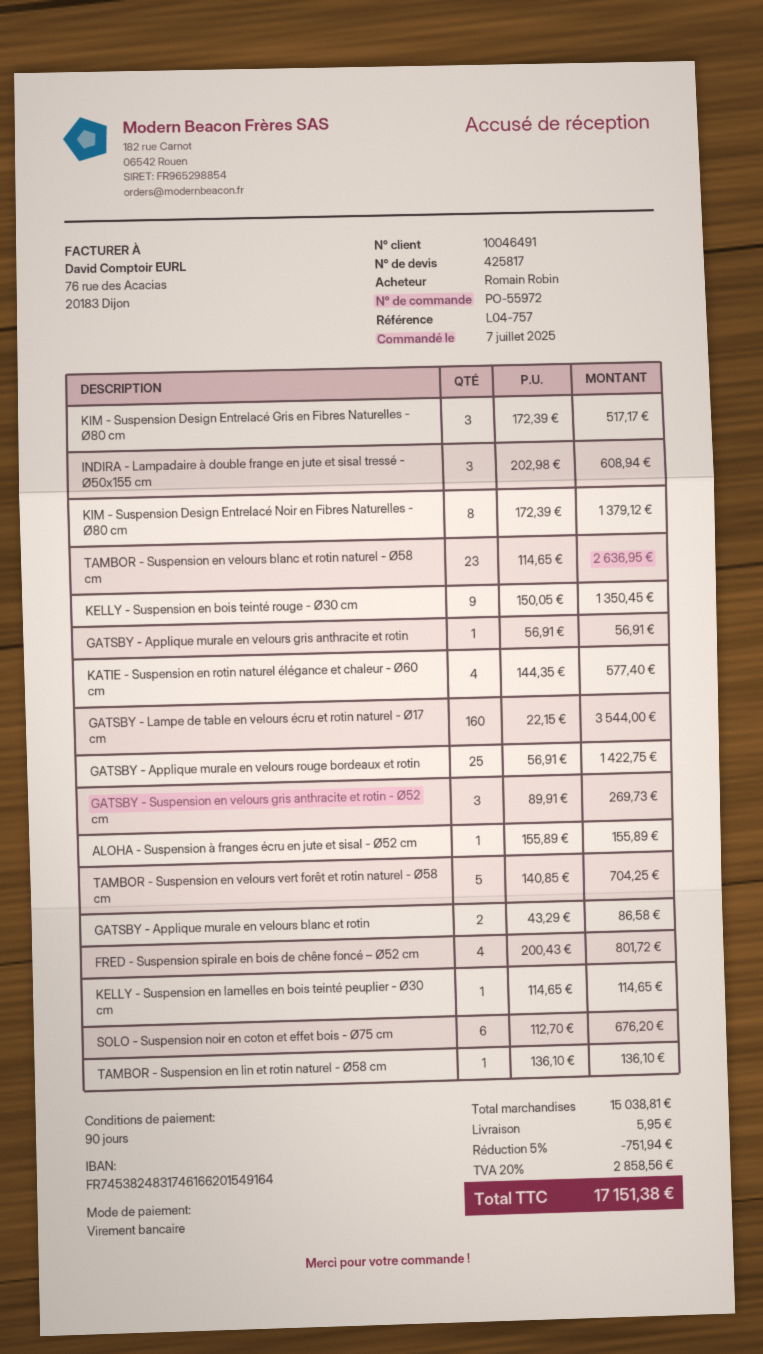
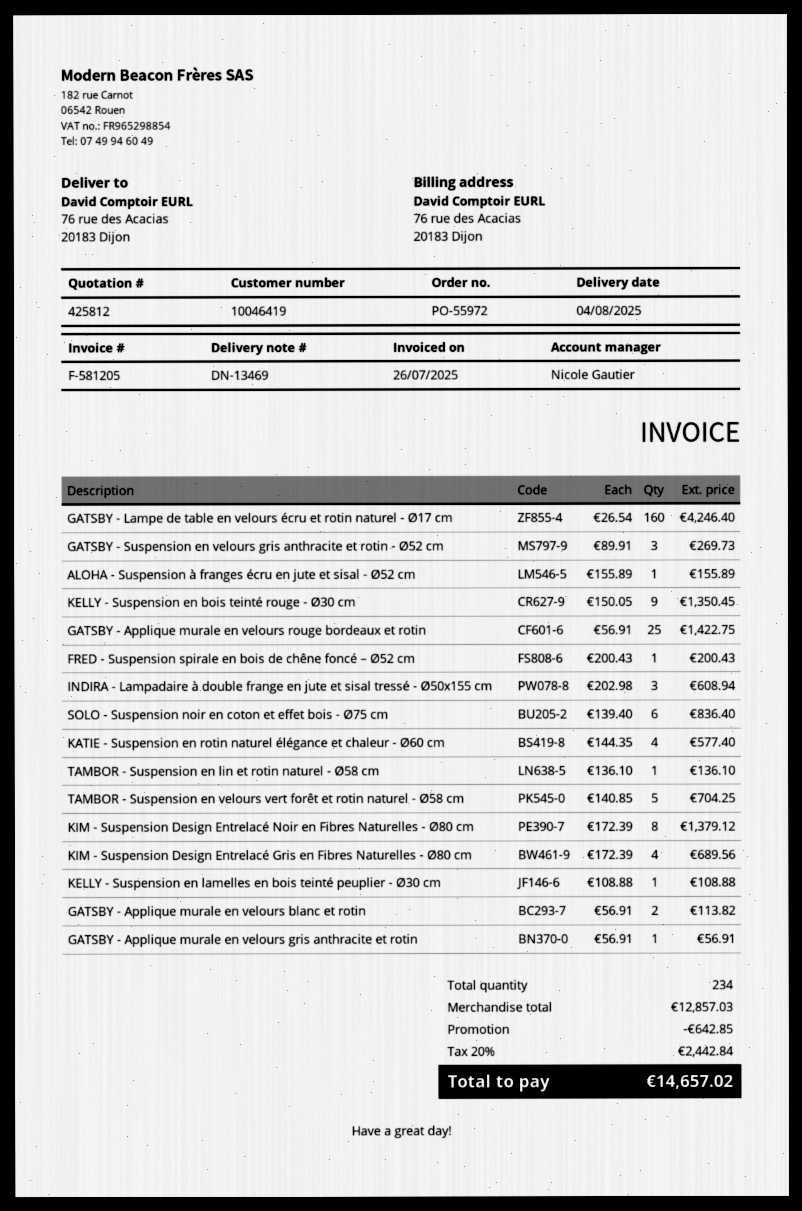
quote number: 425817 -> 425812
customer number: 10046491 -> 10046419
KIM - Suspension Design Entrelacé Gris en Fibres Naturelles - Ø80 cm: 3 x 172.39 = 517.17 -> 4 x 172.39 = 689.56
TAMBOR - Suspension en velours blanc et rotin naturel - Ø58 cm: 23 x 114.65 = 2636.95 -> none
GATSBY - Lampe de table en velours écru et rotin naturel - Ø17 cm: 160 x 22.15 = 3544.00 -> 160 x 26.54 = 4246.40
GATSBY - Applique murale en velours blanc et rotin: 2 x 43.29 = 86.58 -> 2 x 56.91 = 113.82
FRED - Suspension spirale en bois de chêne foncé – Ø52 cm: 4 x 200.43 = 801.72 -> 1 x 200.43 = 200.43
KELLY - Suspension en lamelles en bois teinté peuplier - Ø30 cm: 1 x 114.65 = 114.65 -> 1 x 108.88 = 108.88
SOLO - Suspension noir en coton et effet bois - Ø75 cm: 6 x 112.70 = 676.20 -> 6 x 139.40 = 836.40
subtotal: 15038.81 -> 12857.03
discount: 751.94 -> 642.85
shipping: 5.95 -> none
tax: 20% = 2858.56 -> 20% = 2442.84
total: 17151.38 -> 14657.02

